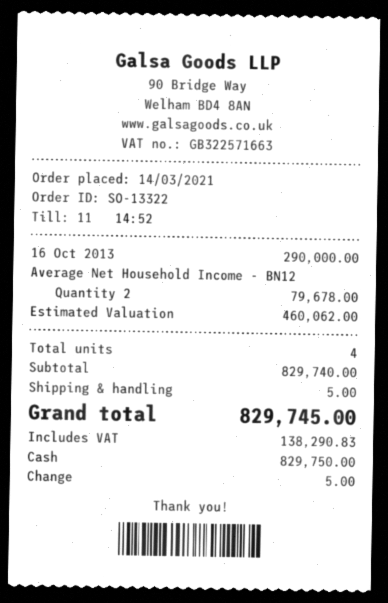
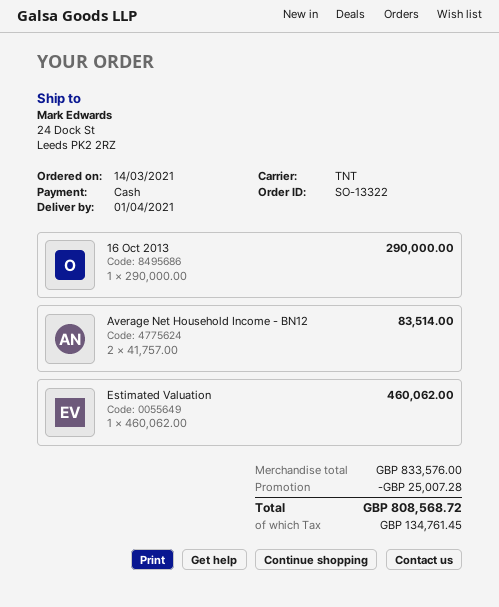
Average Net Household Income - BN12: 2 for 79678.00 -> 2 for 83514.00
subtotal: 829740.00 -> 833576.00
discount: none -> 25007.28
shipping: 5.00 -> none
tax: 138290.83 -> 134761.45
total: 829745.00 -> 808568.72

